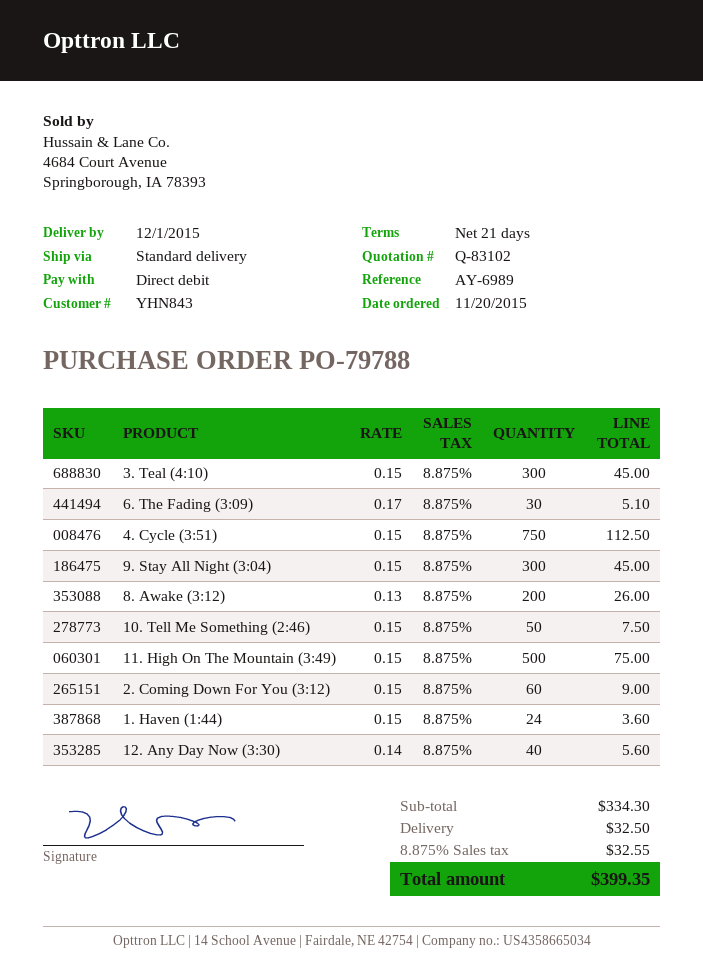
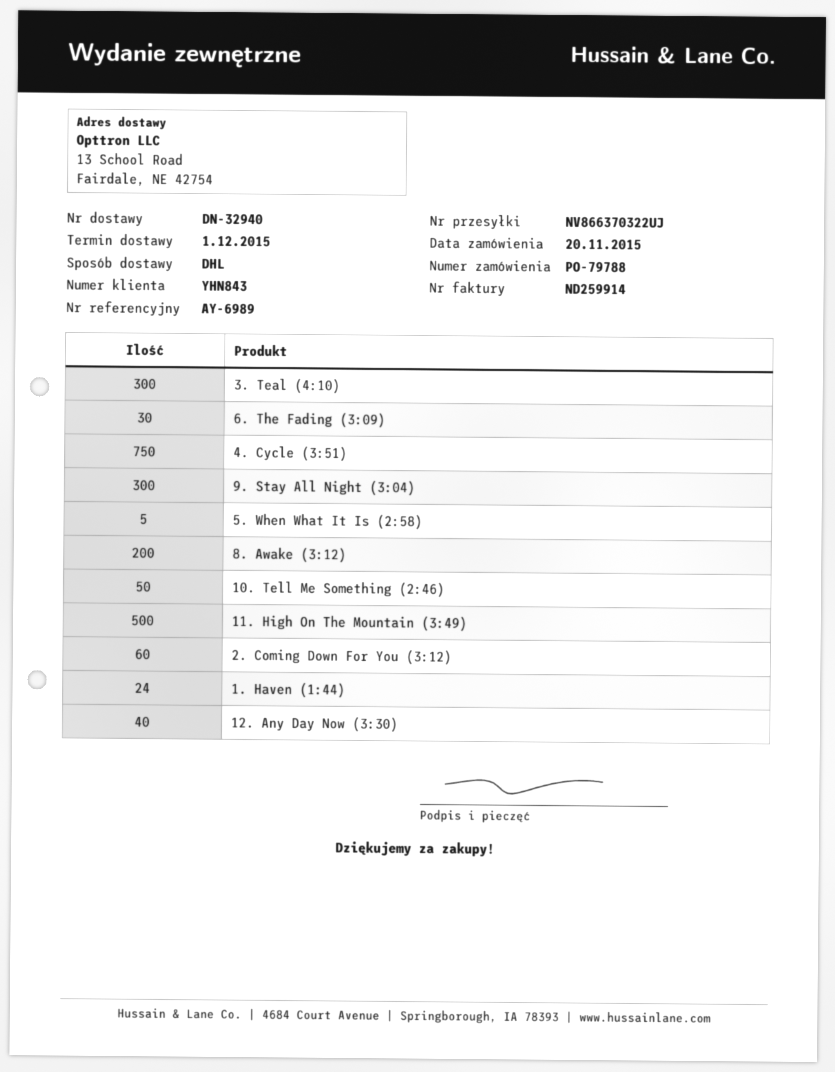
shipping method: standard -> DHL
5. When What It Is (2:58): none -> 5

